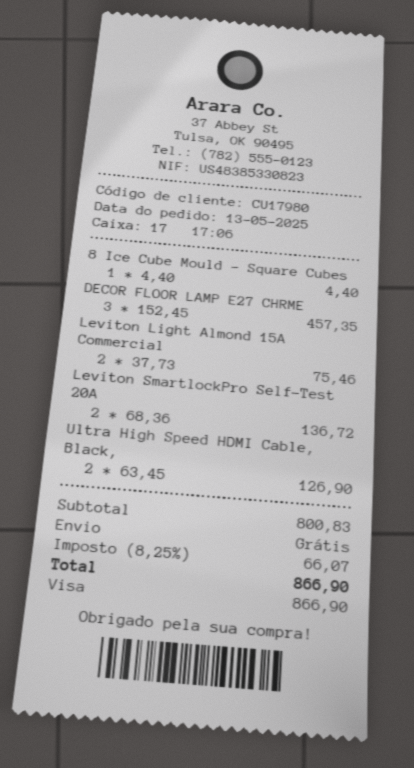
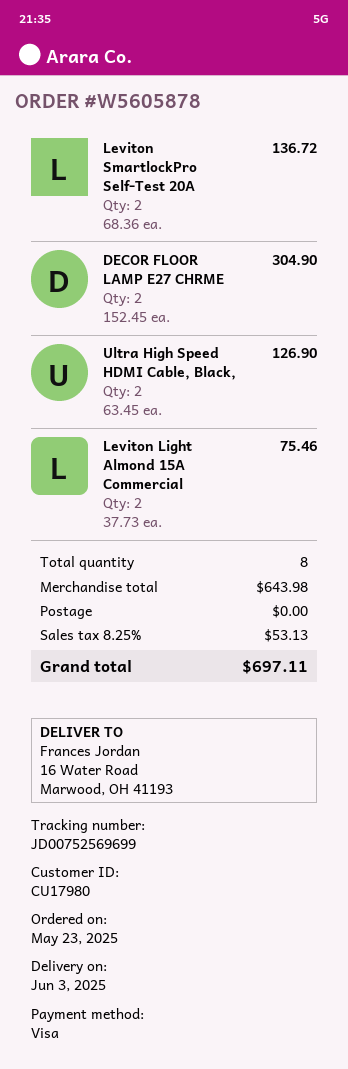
order date: 2025-05-13 -> 2025-05-23
8 Ice Cube Mould - Square Cubes: 1 x 4.40 = 4.40 -> none
DECOR FLOOR LAMP E27 CHRME: 3 x 152.45 = 457.35 -> 2 x 152.45 = 304.90
subtotal: 800.83 -> 643.98
tax: 8.25% = 66.07 -> 8.25% = 53.13
total: 866.90 -> 697.11

